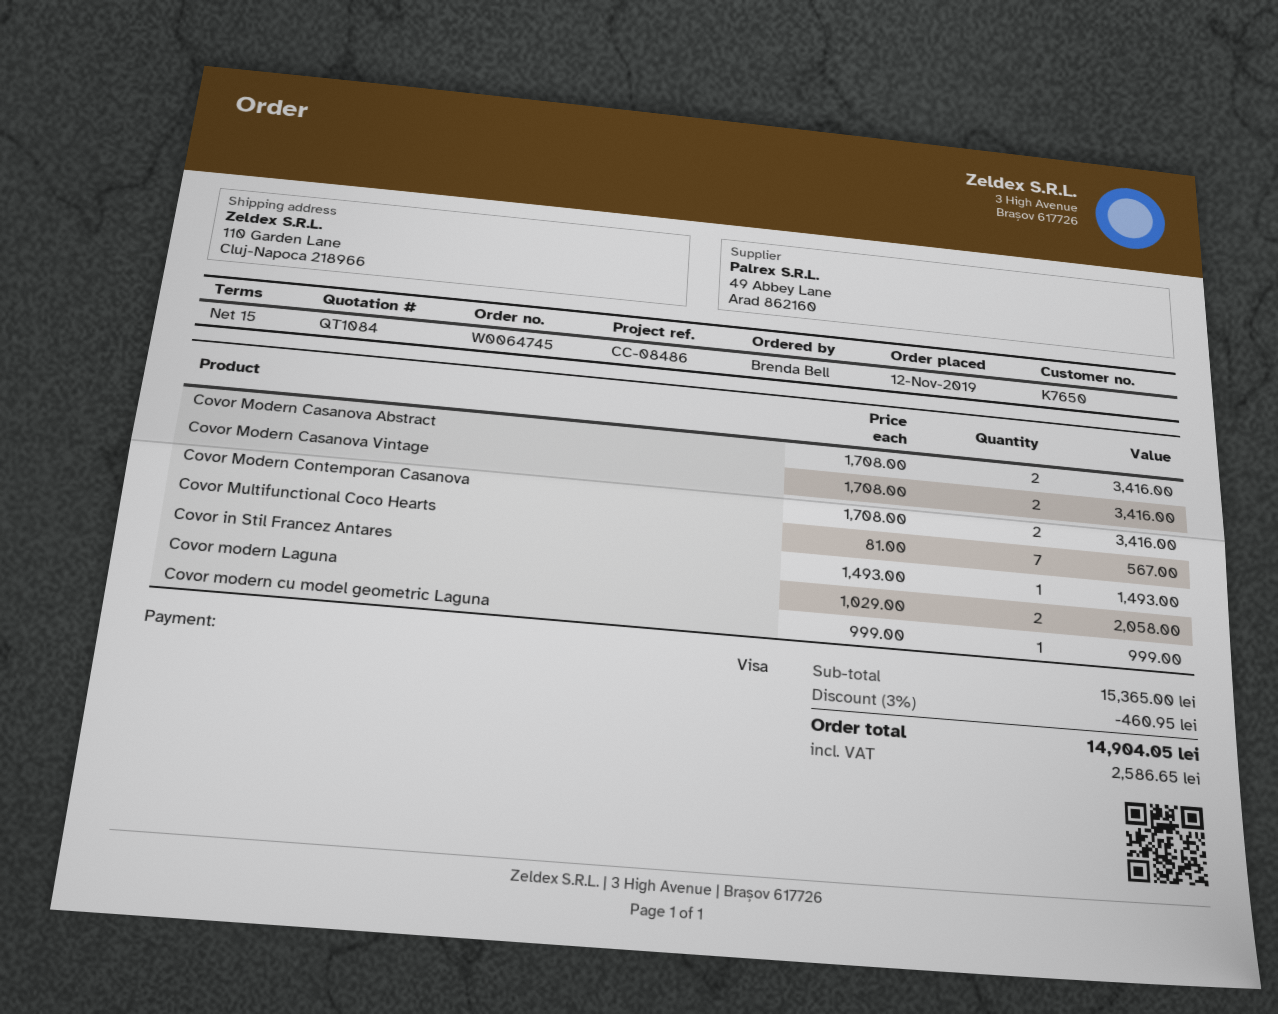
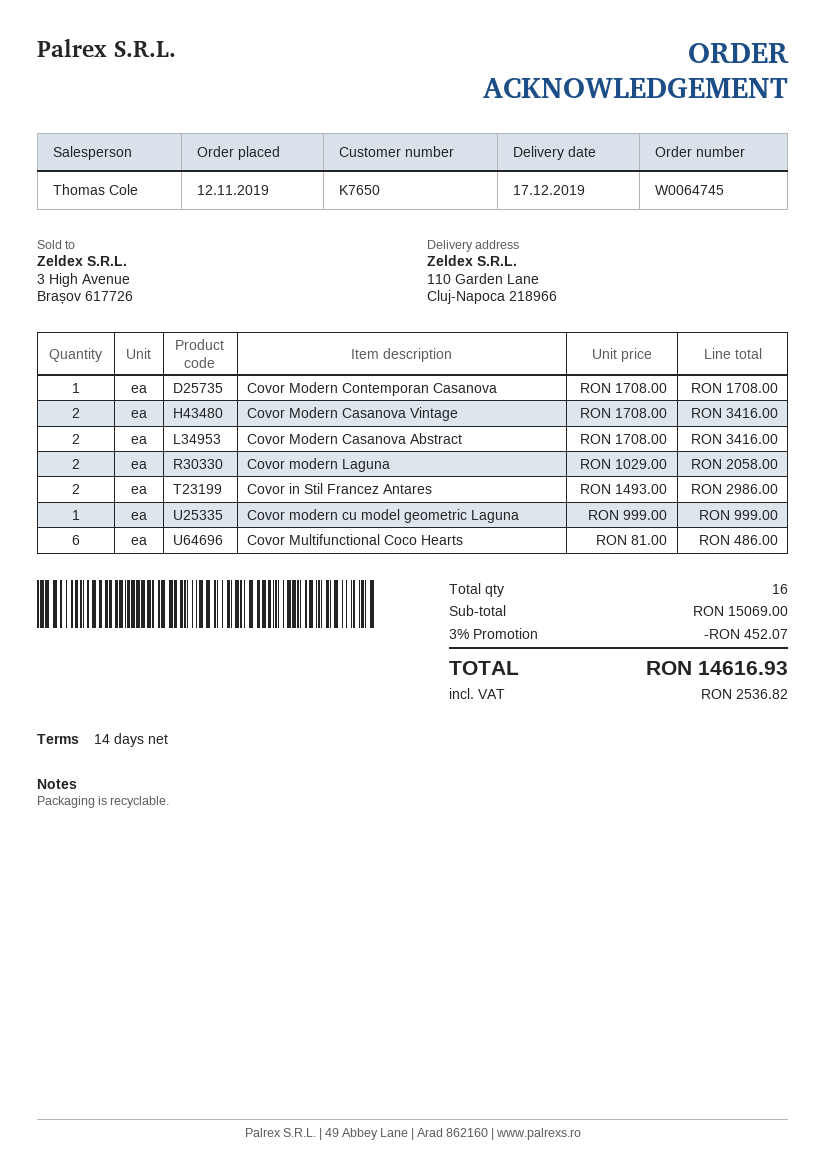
payment terms: 15 days -> 14 days
Covor Modern Contemporan Casanova: 2 x 1708.00 = 3416.00 -> 1 x 1708.00 = 1708.00
Covor Multifunctional Coco Hearts: 7 x 81.00 = 567.00 -> 6 x 81.00 = 486.00
Covor in Stil Francez Antares: 1 x 1493.00 = 1493.00 -> 2 x 1493.00 = 2986.00
subtotal: 15365.00 -> 15069.00
discount: 3% = 460.95 -> 3% = 452.07
tax: 2586.65 -> 2536.82
total: 14904.05 -> 14616.93

